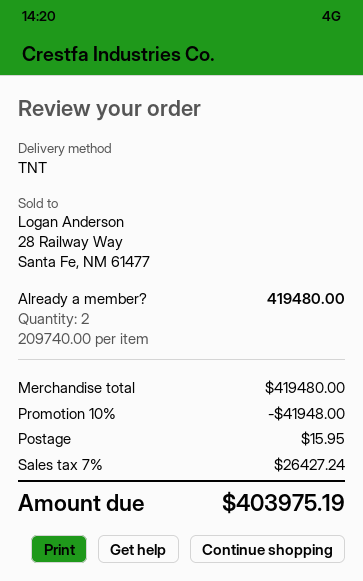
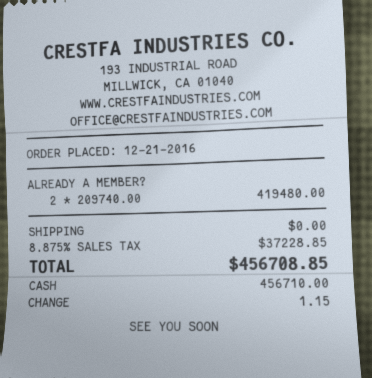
discount: 10% = 41948.00 -> none
shipping: 15.95 -> 0.00
tax: 7% = 26427.24 -> 8.875% = 37228.85
total: 403975.19 -> 456708.85

